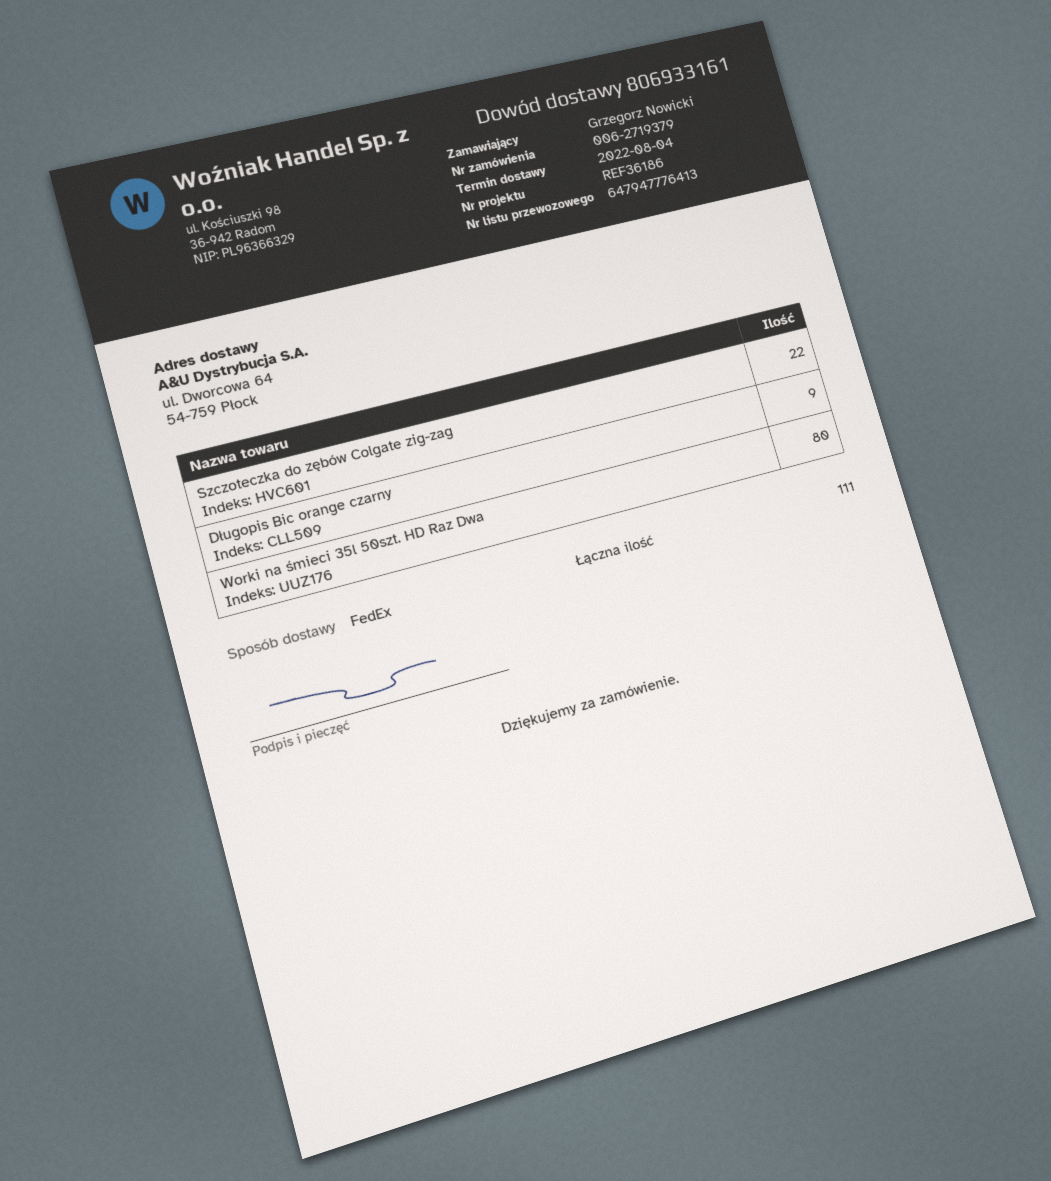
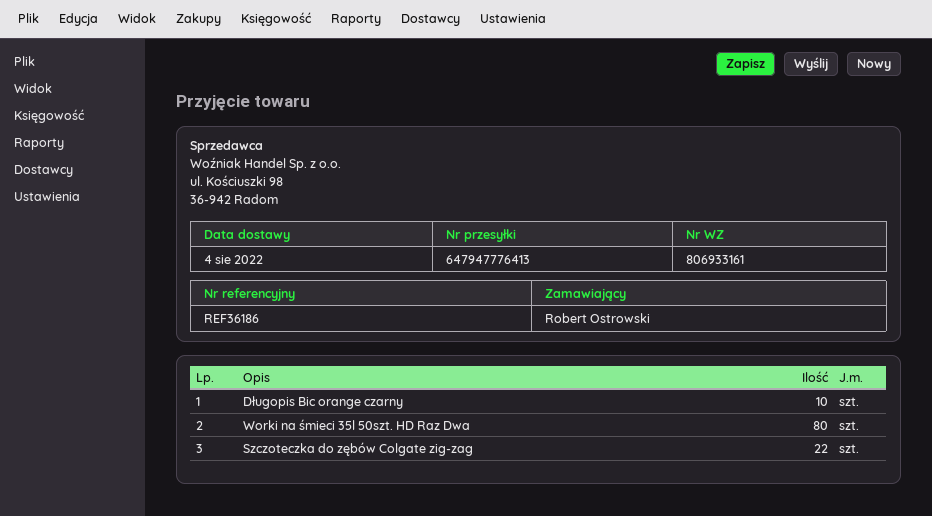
ordered by: Grzegorz Nowicki -> Robert Ostrowski
Długopis Bic orange czarny: 9 -> 10

